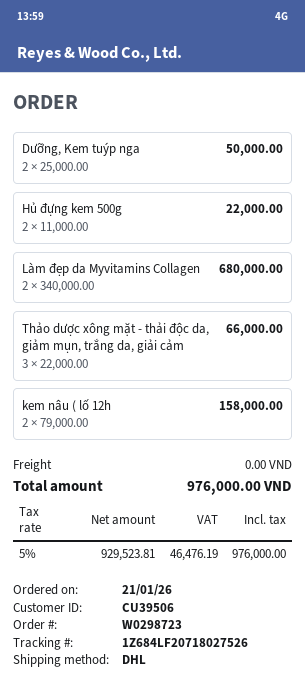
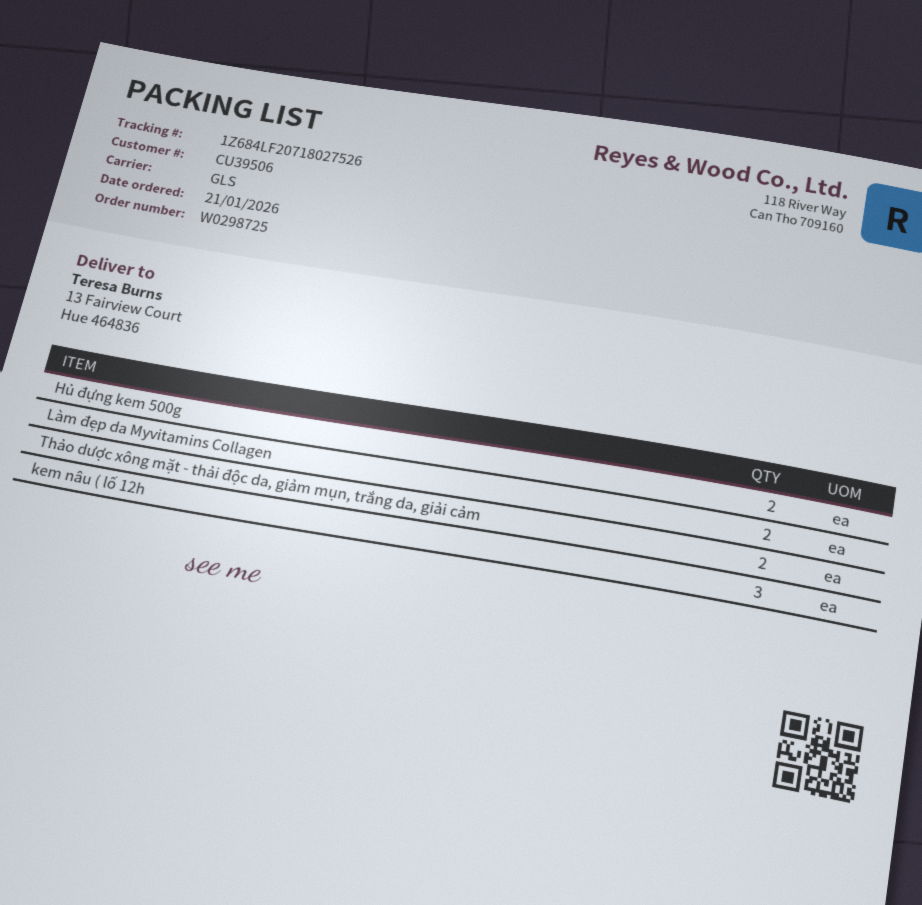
order number: W0298723 -> W0298725
shipping method: DHL -> GLS
Dưỡng, Kem tuýp nga: 2 -> none
Thảo dược xông mặt - thải độc da, giảm mụn, trắng da, giải cảm: 3 -> 2
kem nâu ( lố 12h: 2 -> 3

